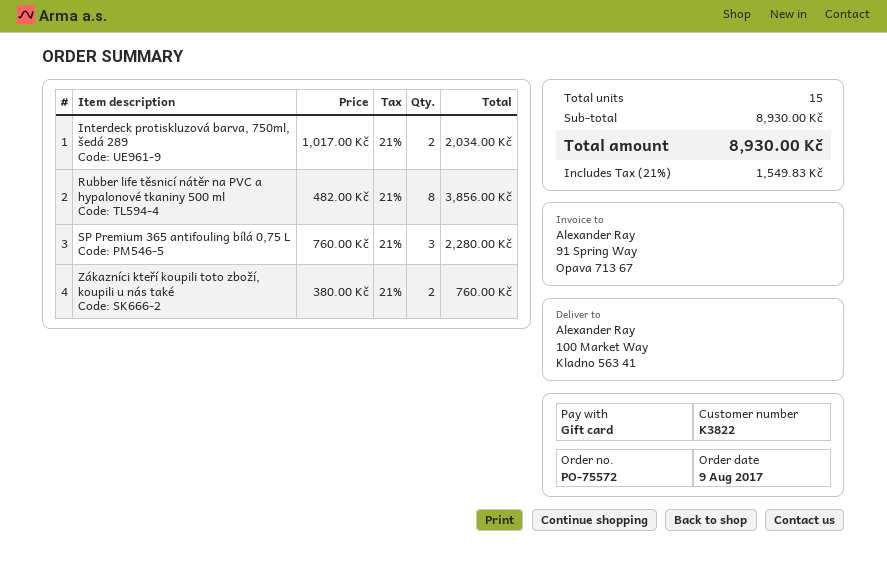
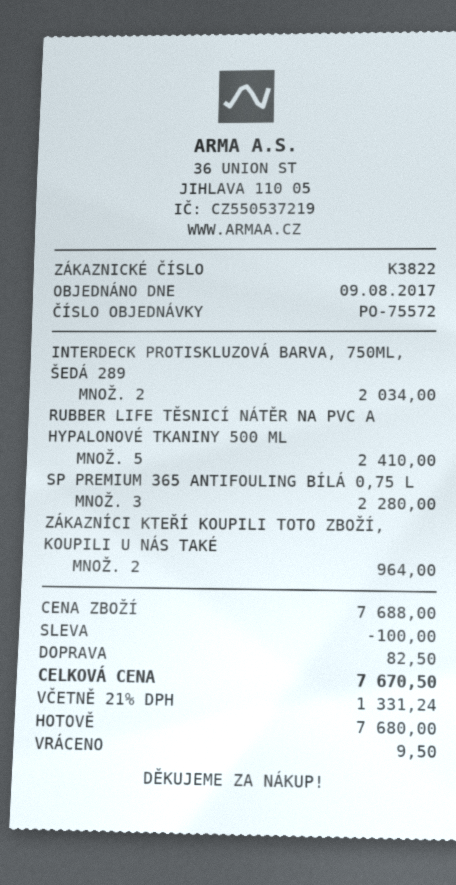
payment method: gift card -> cash
Rubber life těsnicí nátěr na PVC a hypalonové tkaniny 500 ml: 8 for 3856.00 -> 5 for 2410.00
Zákazníci kteří koupili toto zboží, koupili u nás také: 2 for 760.00 -> 2 for 964.00
subtotal: 8930.00 -> 7688.00
discount: none -> 100.00
shipping: none -> 82.50
tax: 21% = 1549.83 -> 21% = 1331.24
total: 8930.00 -> 7670.50

